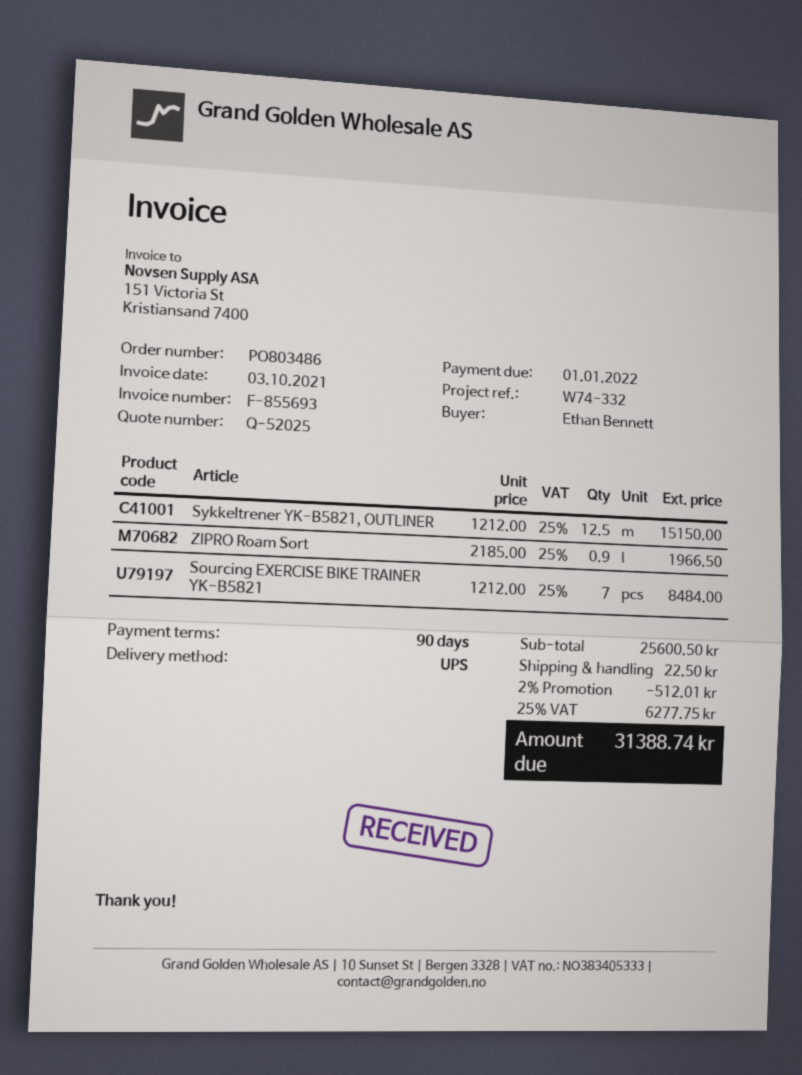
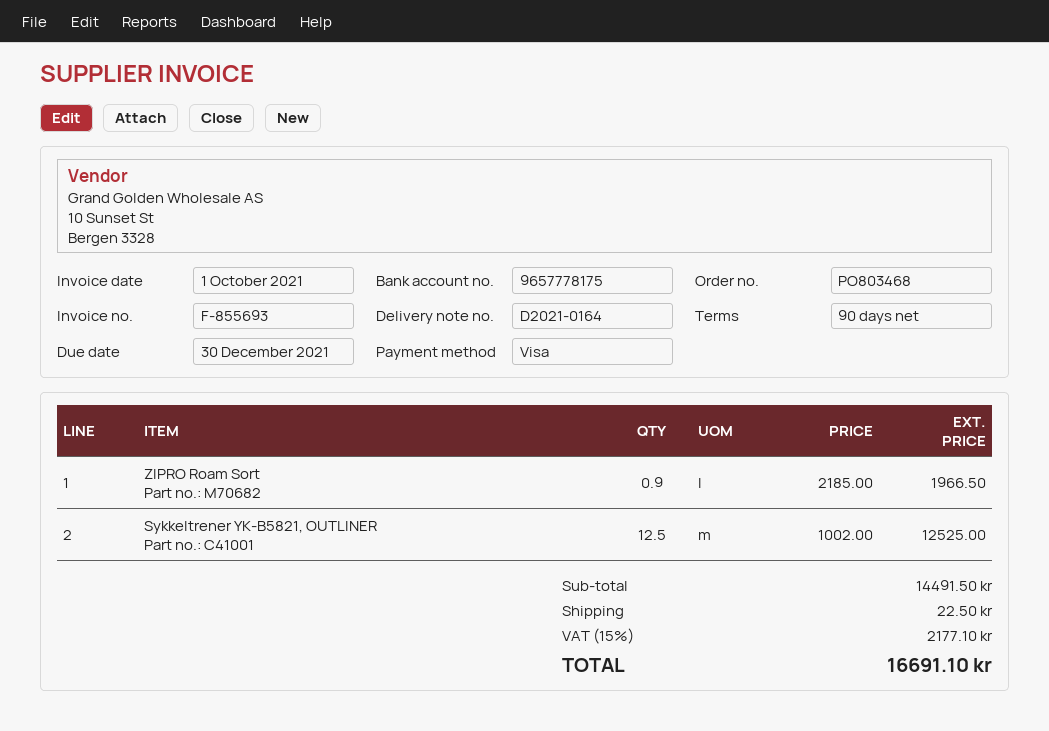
order number: PO803486 -> PO803468
invoice date: 2021-10-03 -> 2021-10-01
due date: 2022-01-01 -> 2021-12-30
Sykkeltrener YK-B5821, OUTLINER: 12.5 x 1212.00 = 15150.00 -> 12.5 x 1002.00 = 12525.00
Sourcing EXERCISE BIKE TRAINER YK-B5821: 7 x 1212.00 = 8484.00 -> none
subtotal: 25600.50 -> 14491.50
discount: 2% = 512.01 -> none
tax: 25% = 6277.75 -> 15% = 2177.10
total: 31388.74 -> 16691.10

